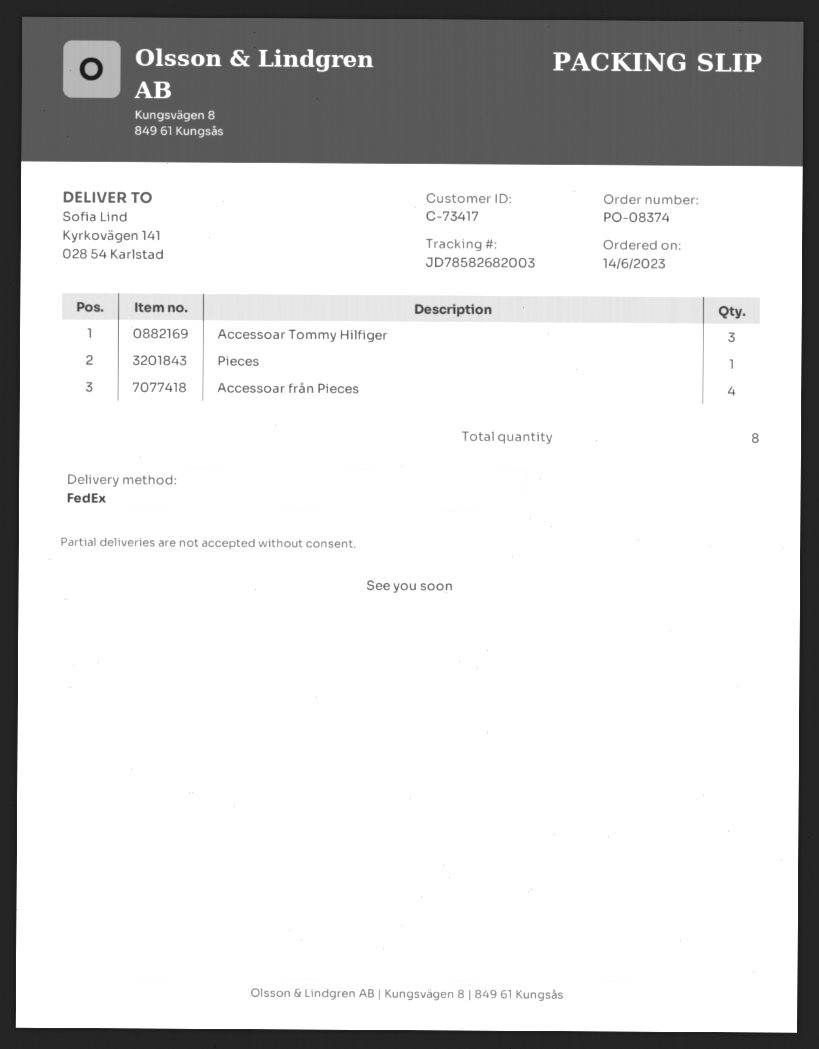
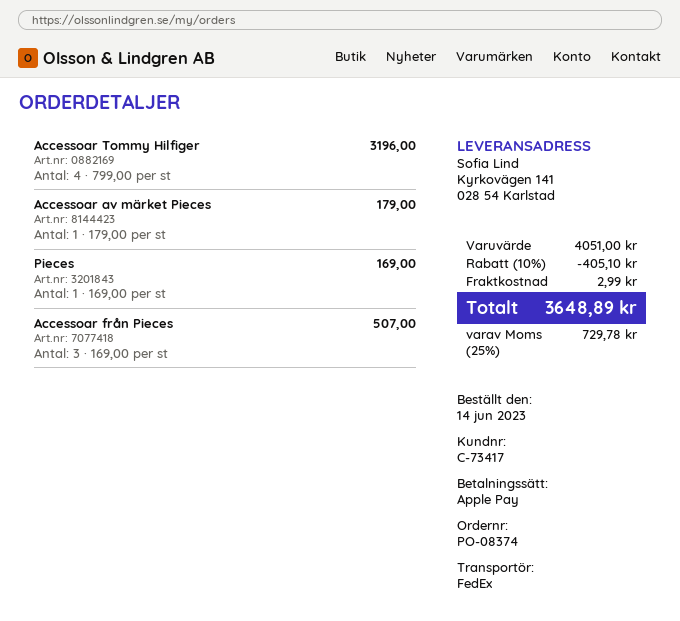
Accessoar Tommy Hilfiger: 3 -> 4
Accessoar från Pieces: 4 -> 3
Accessoar av märket Pieces: none -> 1

